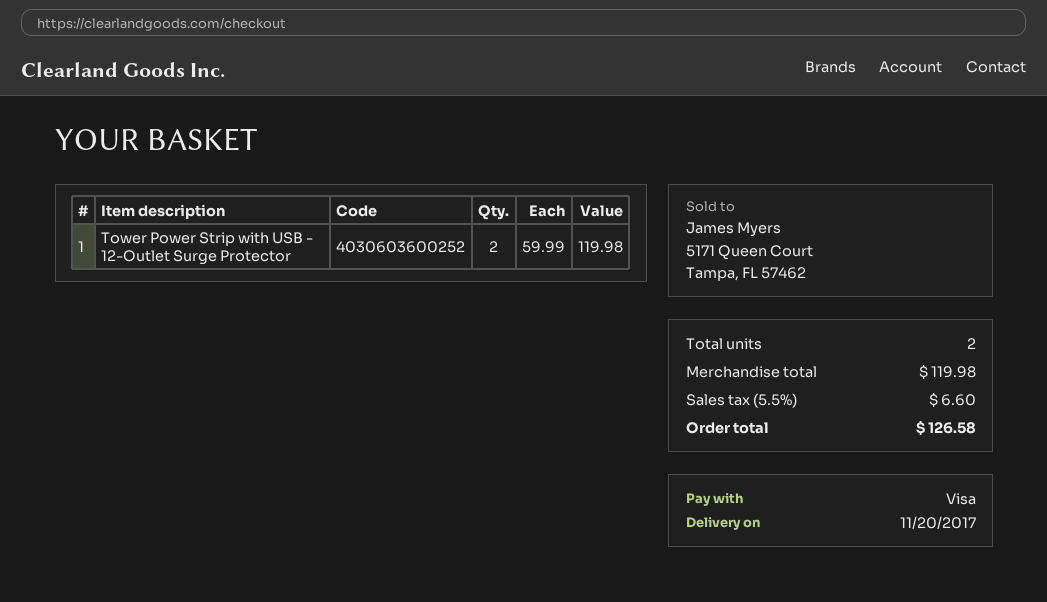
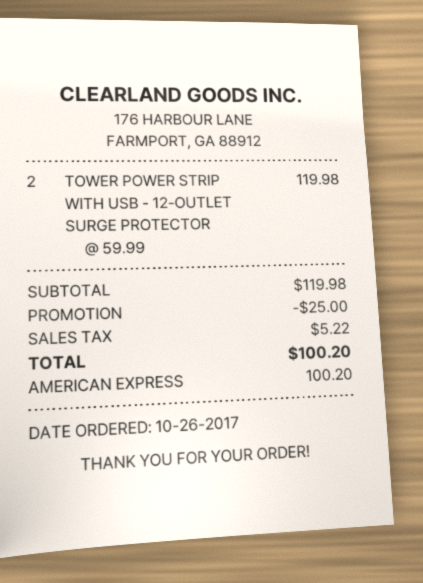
payment method: Visa -> American Express
discount: none -> 25.00
tax: 6.60 -> 5.22
total: 126.58 -> 100.20

